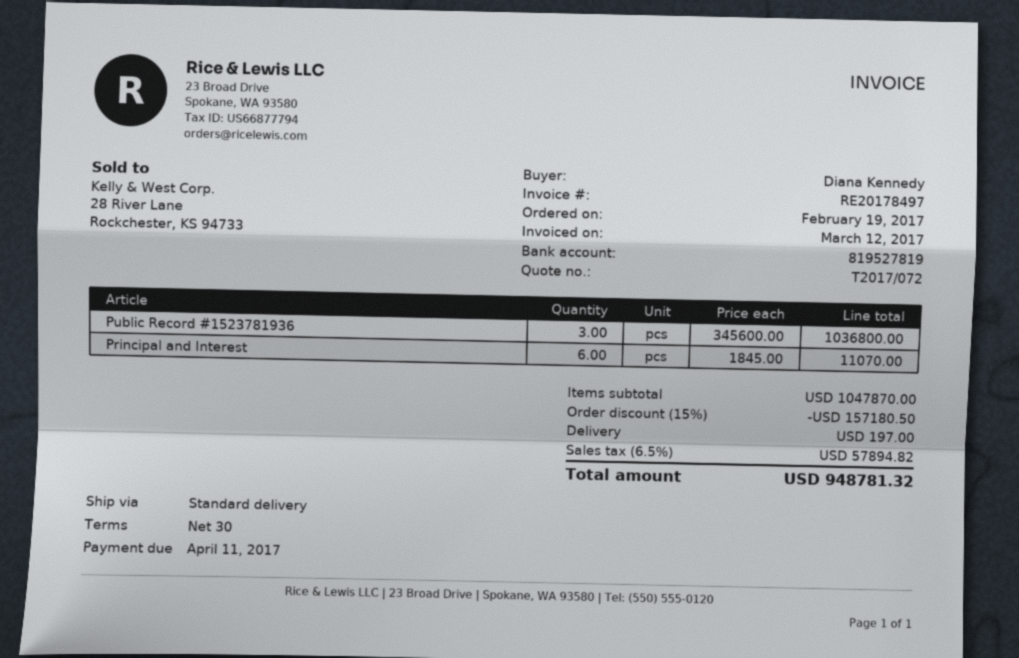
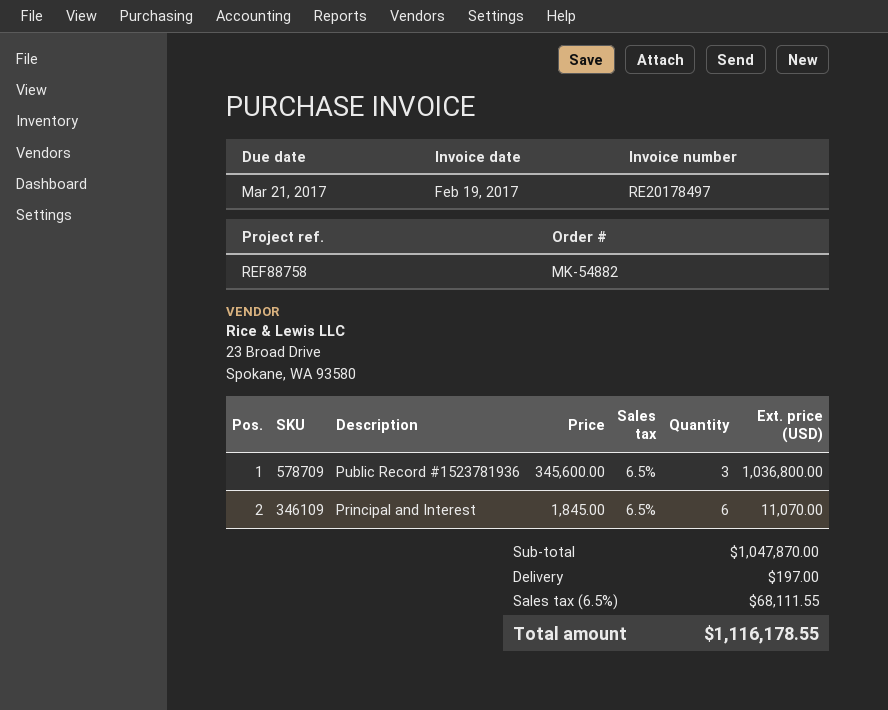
invoice date: 2017-03-12 -> 2017-02-19
due date: 2017-04-11 -> 2017-03-21
discount: 15% = 157180.50 -> none
tax: 6.5% = 57894.82 -> 6.5% = 68111.55
total: 948781.32 -> 1116178.55

